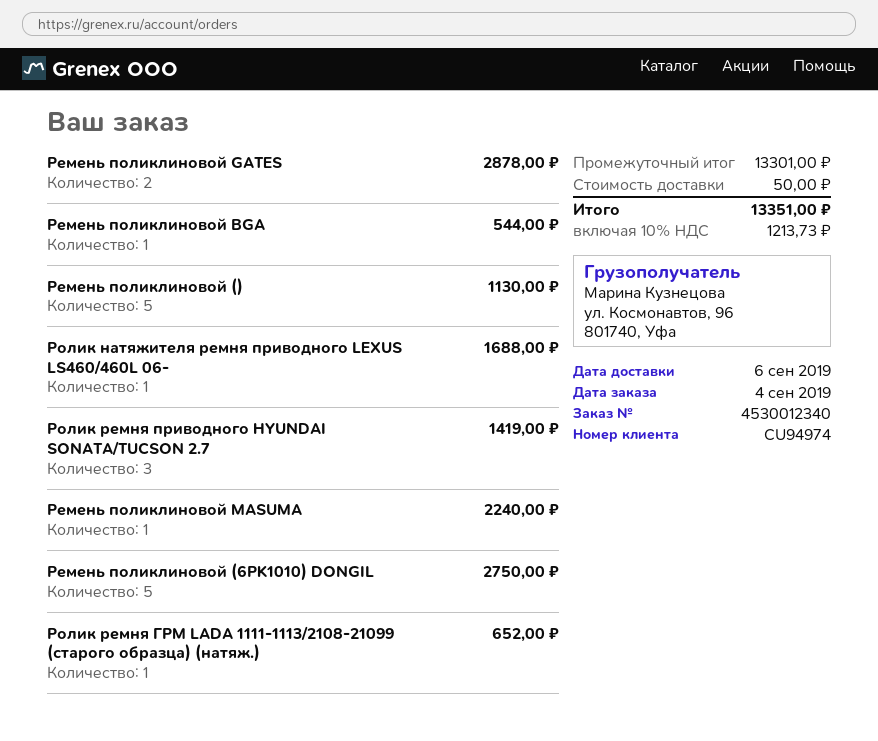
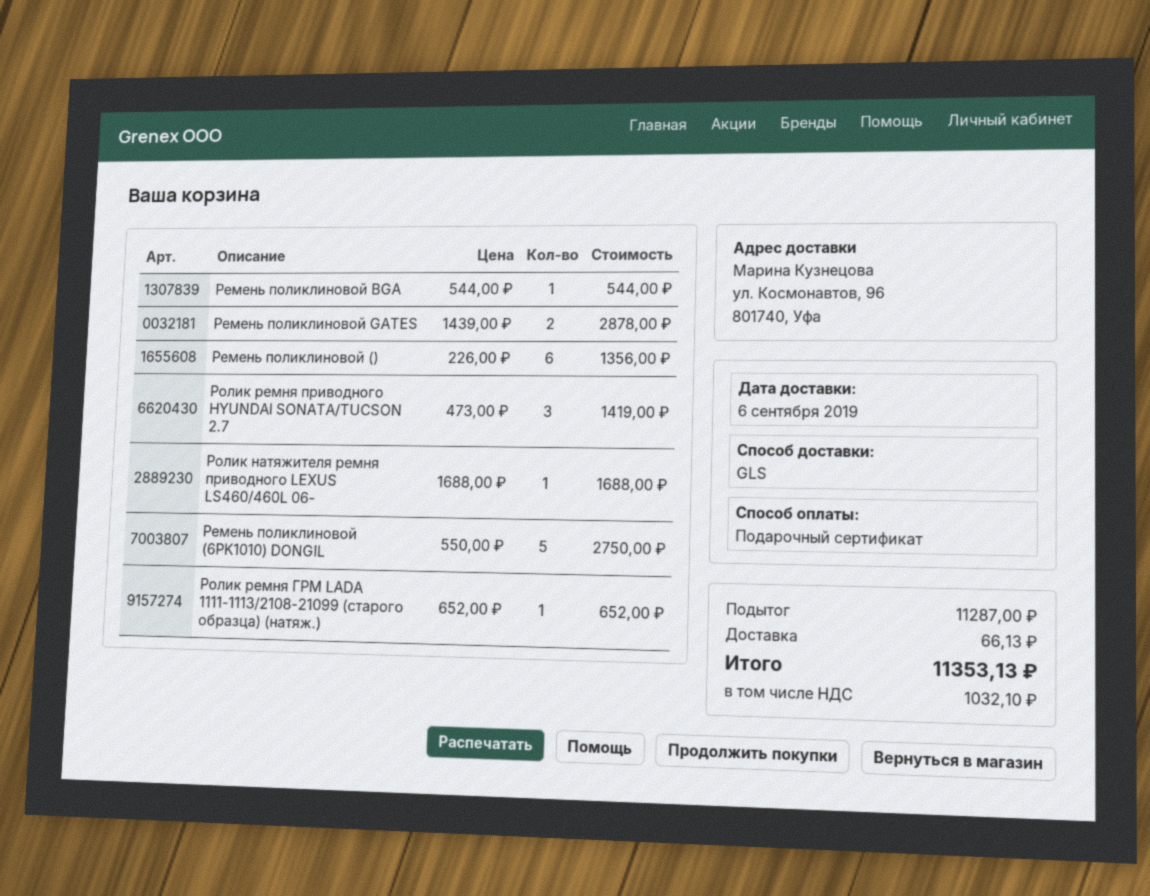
Ремень поликлиновой (): 5 for 1130.00 -> 6 for 1356.00
Ремень поликлиновой MASUMA: 1 for 2240.00 -> none
subtotal: 13301.00 -> 11287.00
shipping: 50.00 -> 66.13
tax: 1213.73 -> 1032.10
total: 13351.00 -> 11353.13

